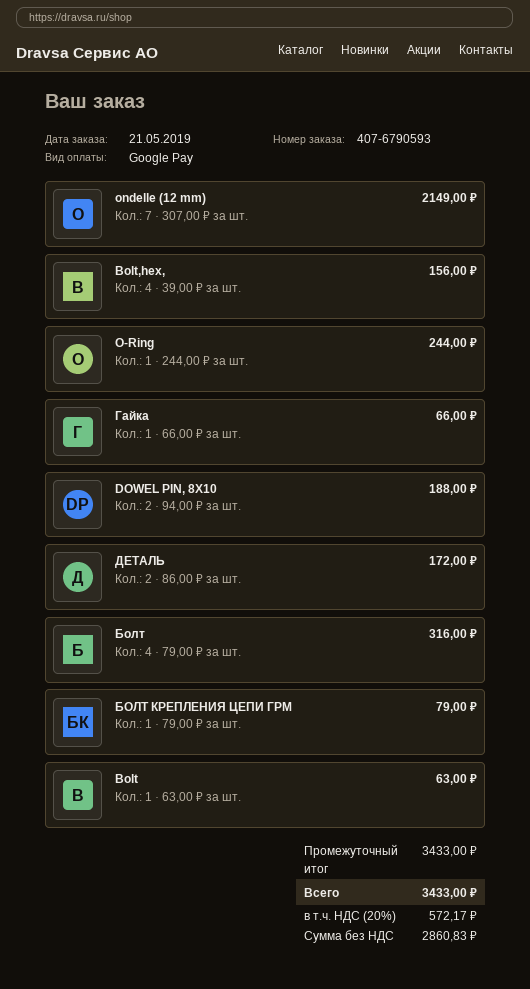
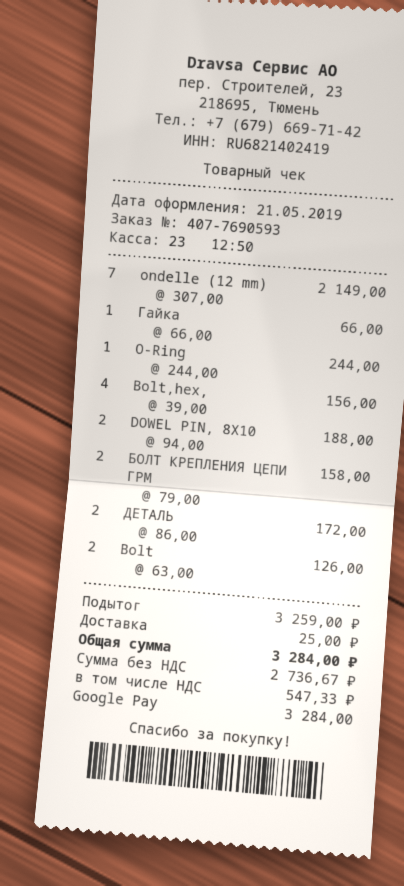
order number: 407-6790593 -> 407-7690593
Болт: 4 x 79.00 = 316.00 -> none
БОЛТ КРЕПЛЕНИЯ ЦЕПИ ГРМ: 1 x 79.00 = 79.00 -> 2 x 79.00 = 158.00
Bolt: 1 x 63.00 = 63.00 -> 2 x 63.00 = 126.00
subtotal: 3433.00 -> 3259.00
shipping: none -> 25.00
net: 2860.83 -> 2736.67
tax: 572.17 -> 547.33
total: 3433.00 -> 3284.00

